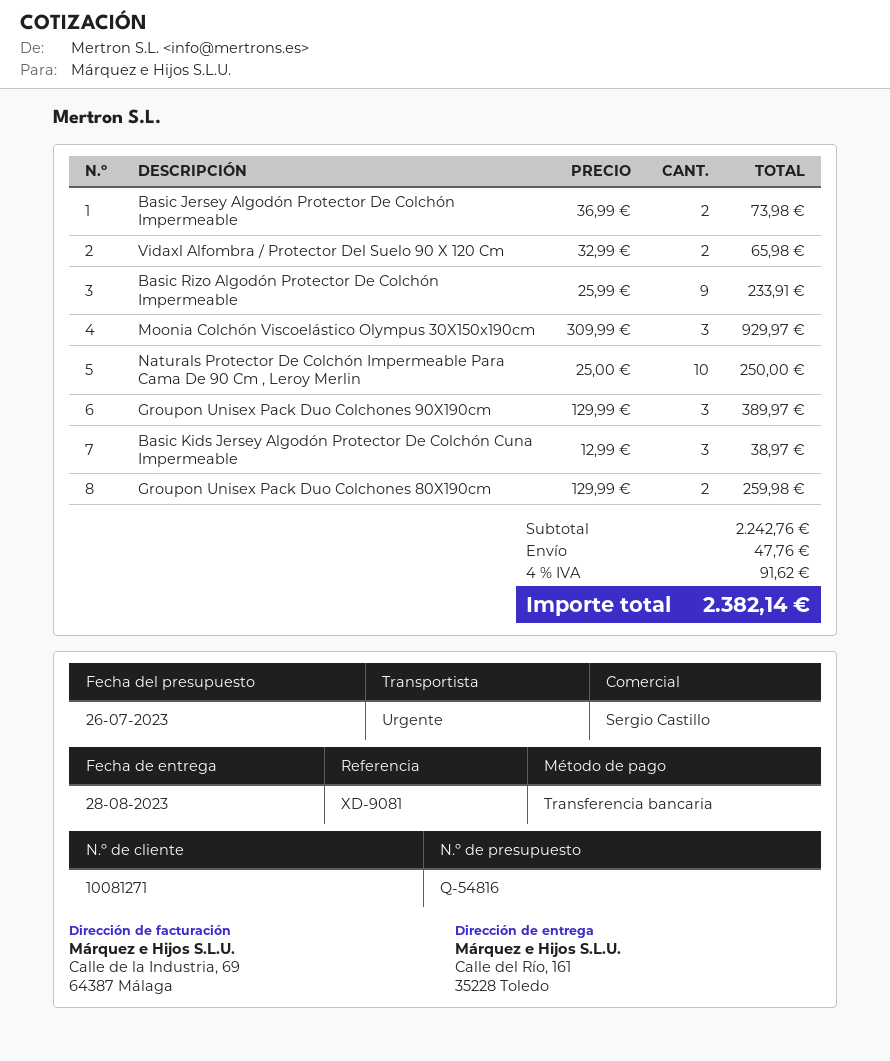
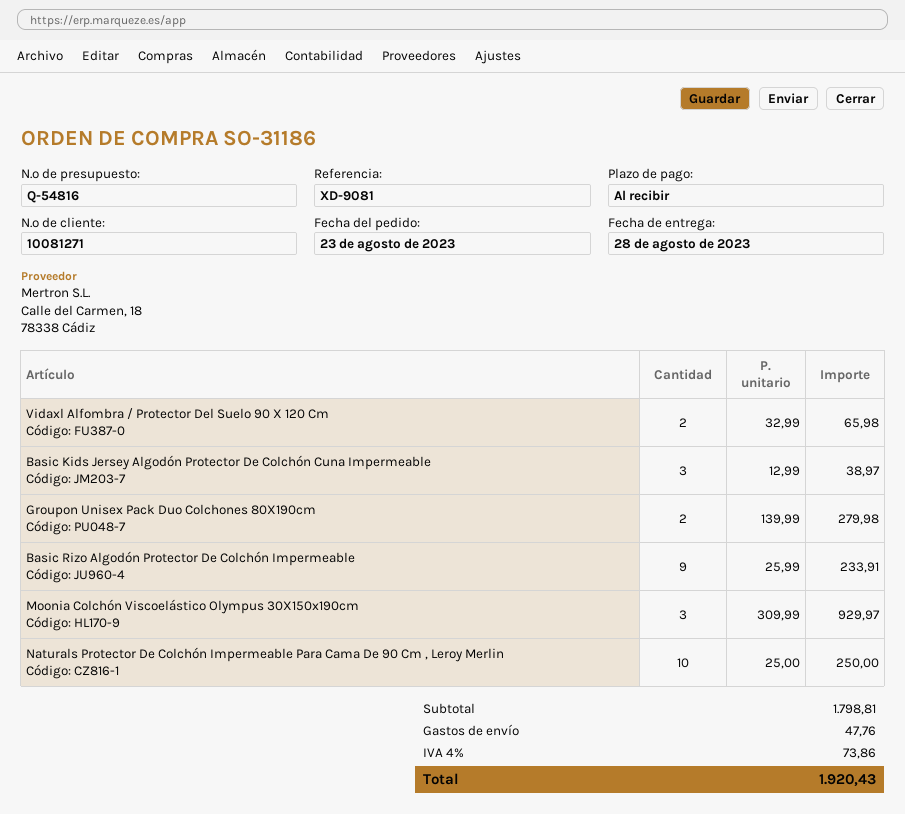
Basic Jersey Algodón Protector De Colchón Impermeable: 2 x 36.99 = 73.98 -> none
Groupon Unisex Pack Duo Colchones 90X190cm: 3 x 129.99 = 389.97 -> none
Groupon Unisex Pack Duo Colchones 80X190cm: 2 x 129.99 = 259.98 -> 2 x 139.99 = 279.98
subtotal: 2242.76 -> 1798.81
tax: 4% = 91.62 -> 4% = 73.86
total: 2382.14 -> 1920.43

